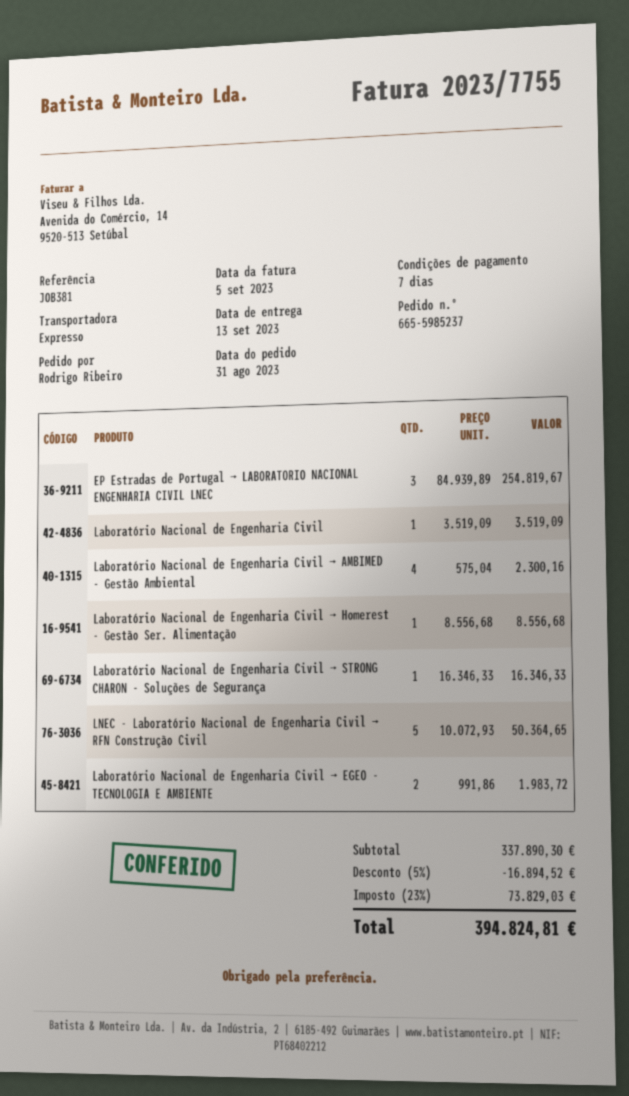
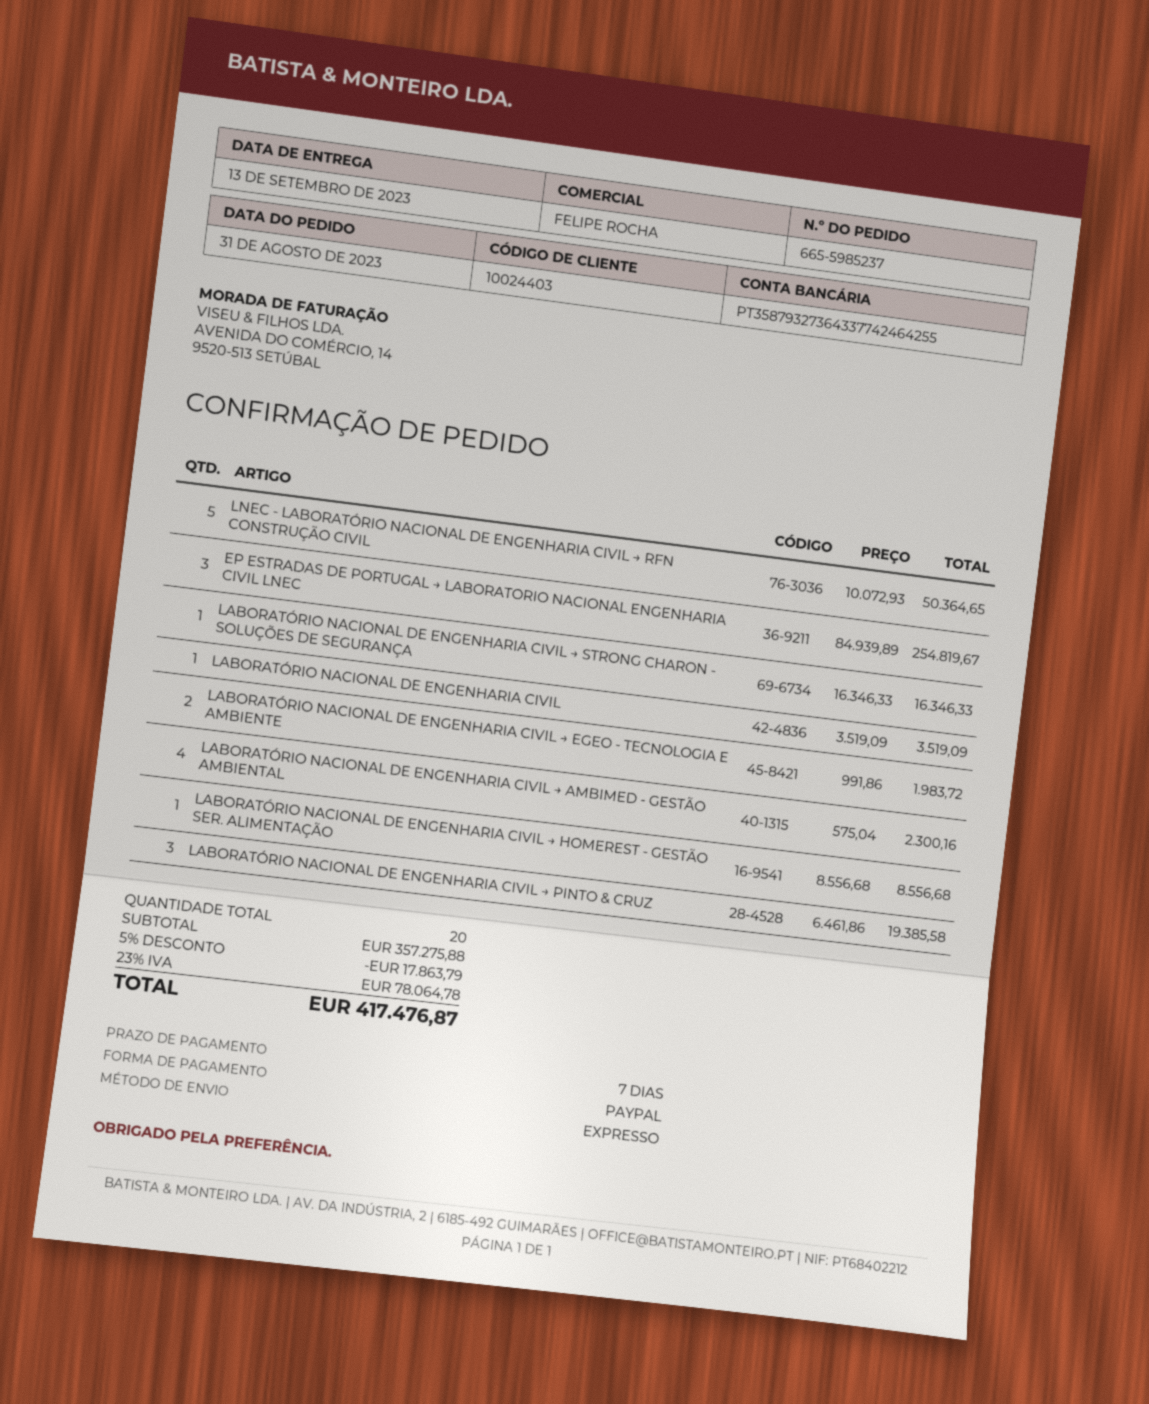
LABORATÓRIO NACIONAL DE ENGENHARIA CIVIL → PINTO & CRUZ: none -> 3 x 6461.86 = 19385.58
subtotal: 337890.30 -> 357275.88
discount: 5% = 16894.52 -> 5% = 17863.79
tax: 23% = 73829.03 -> 23% = 78064.78
total: 394824.81 -> 417476.87

